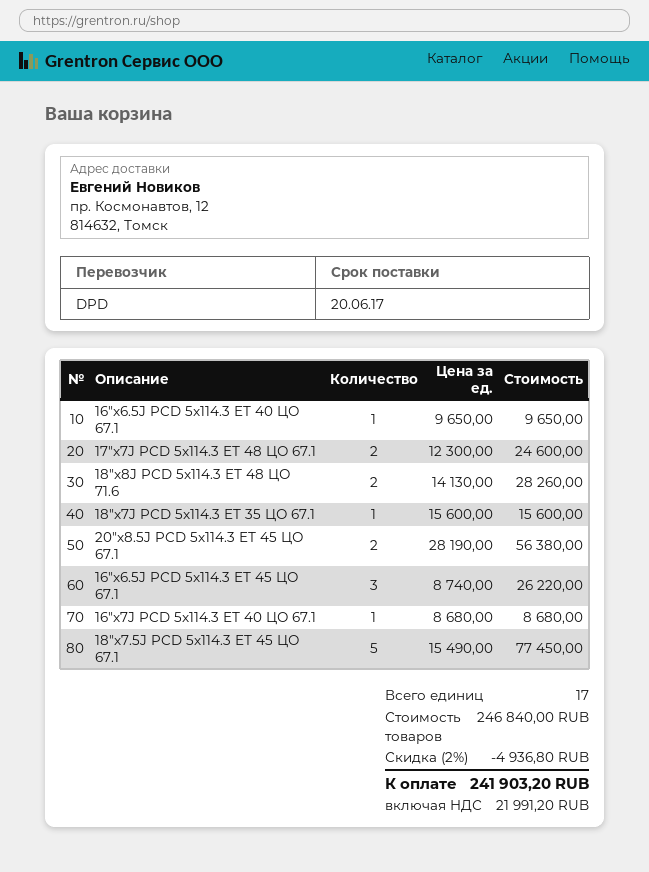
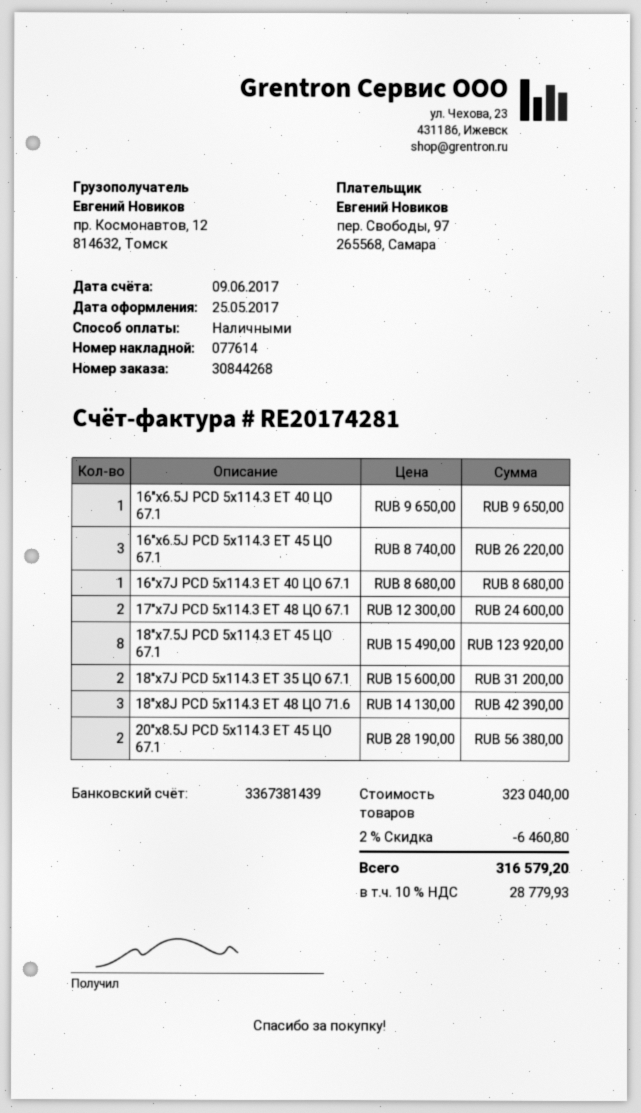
18"x8J PCD 5x114.3 ЕТ 48 ЦО 71.6: 2 x 14130.00 = 28260.00 -> 3 x 14130.00 = 42390.00
18"x7J PCD 5x114.3 ЕТ 35 ЦО 67.1: 1 x 15600.00 = 15600.00 -> 2 x 15600.00 = 31200.00
18"x7.5J PCD 5x114.3 ЕТ 45 ЦО 67.1: 5 x 15490.00 = 77450.00 -> 8 x 15490.00 = 123920.00
subtotal: 246840.00 -> 323040.00
discount: 2% = 4936.80 -> 2% = 6460.80
tax: 21991.20 -> 28779.93
total: 241903.20 -> 316579.20

